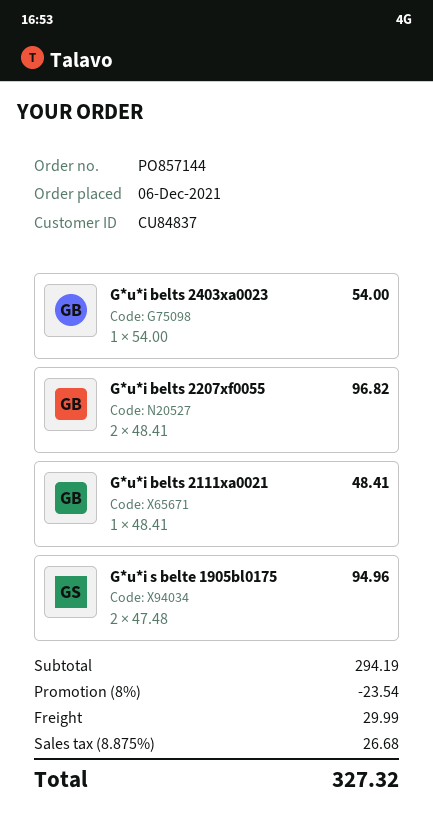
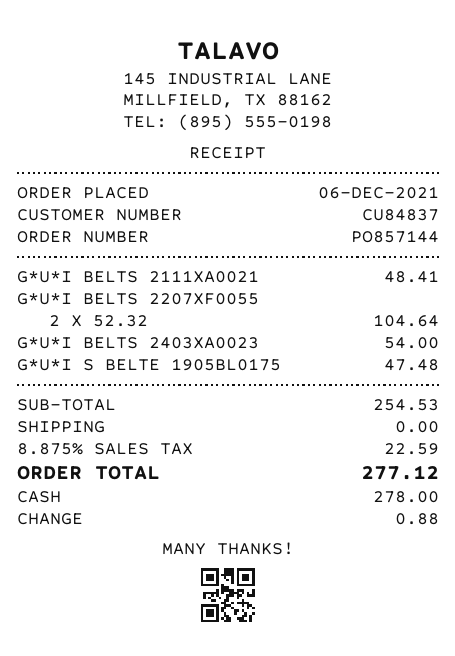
G*u*i belts 2207xf0055: 2 x 48.41 = 96.82 -> 2 x 52.32 = 104.64
G*u*i s belte 1905bl0175: 2 x 47.48 = 94.96 -> 1 x 47.48 = 47.48
subtotal: 294.19 -> 254.53
discount: 8% = 23.54 -> none
shipping: 29.99 -> 0.00
tax: 8.875% = 26.68 -> 8.875% = 22.59
total: 327.32 -> 277.12

